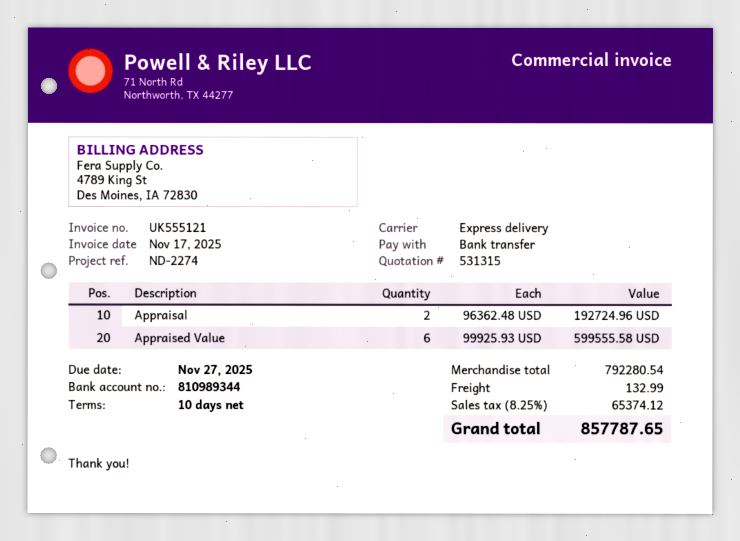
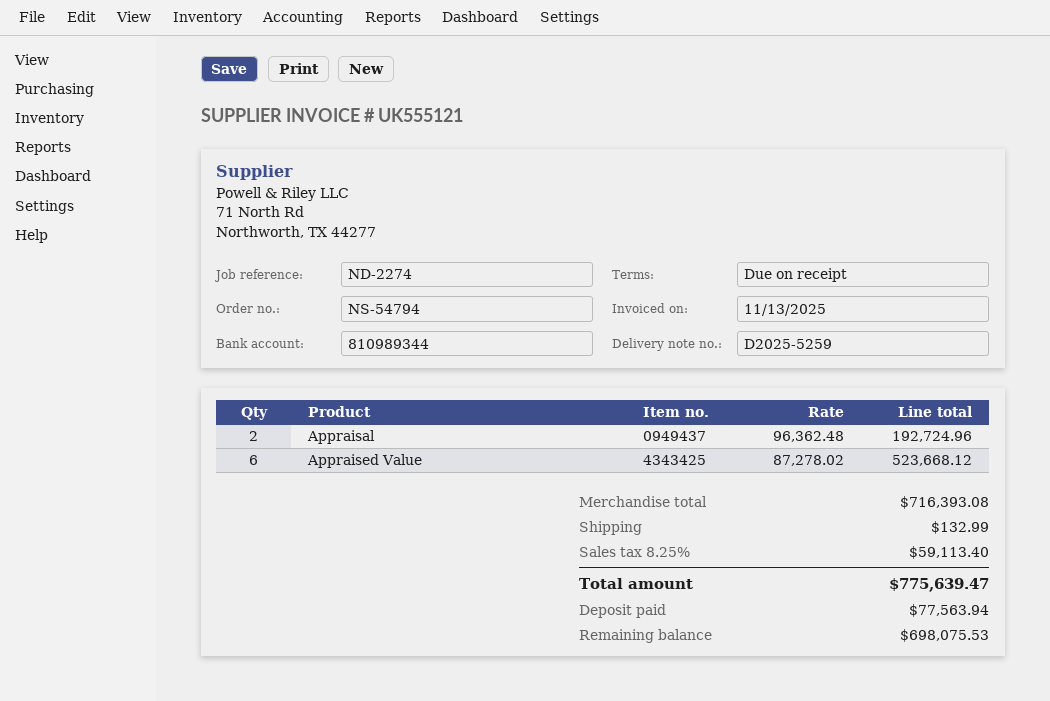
invoice date: 2025-11-17 -> 2025-11-13
payment terms: 10 days -> on receipt
Appraised Value: 6 x 99925.93 = 599555.58 -> 6 x 87278.02 = 523668.12
subtotal: 792280.54 -> 716393.08
tax: 8.25% = 65374.12 -> 8.25% = 59113.40
total: 857787.65 -> 775639.47

